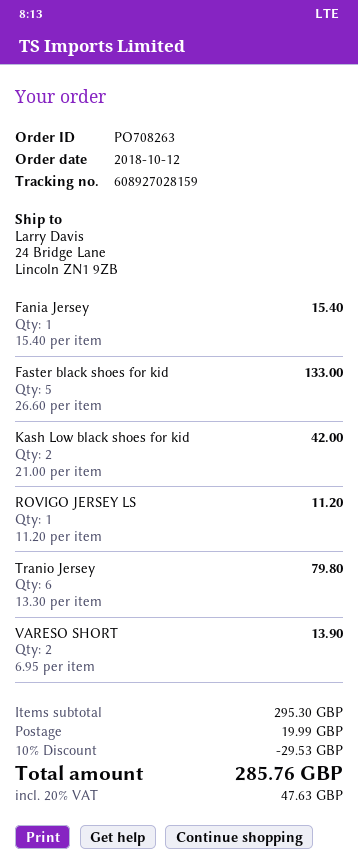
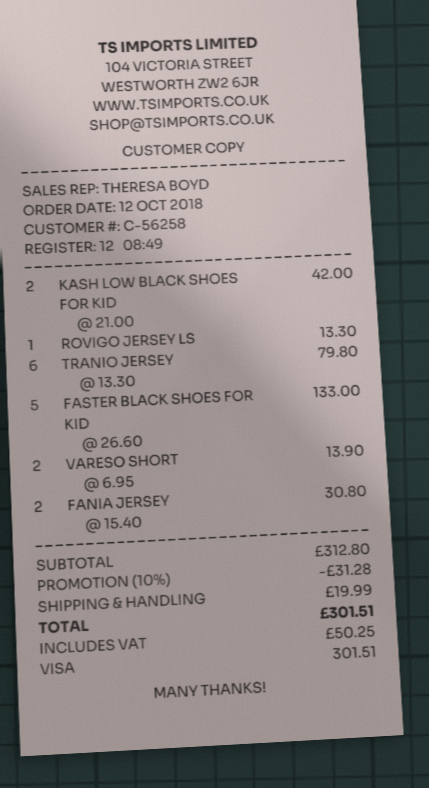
Fania Jersey: 1 x 15.40 = 15.40 -> 2 x 15.40 = 30.80
ROVIGO JERSEY LS: 1 x 11.20 = 11.20 -> 1 x 13.30 = 13.30
subtotal: 295.30 -> 312.80
discount: 10% = 29.53 -> 10% = 31.28
tax: 47.63 -> 50.25
total: 285.76 -> 301.51

